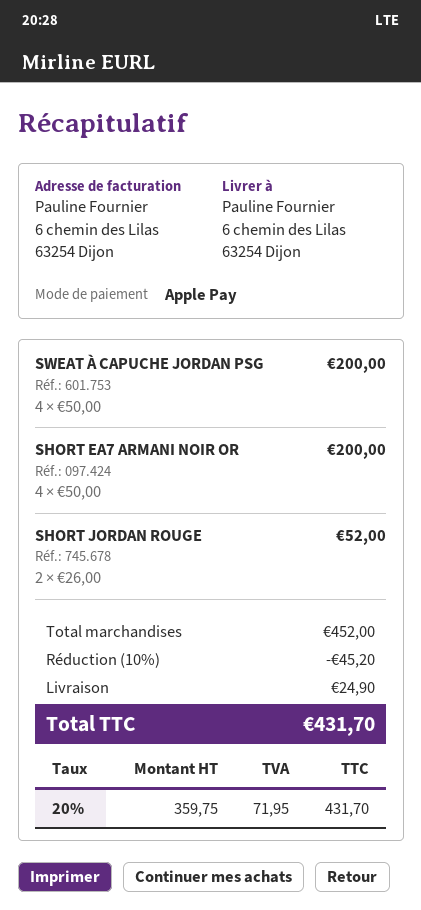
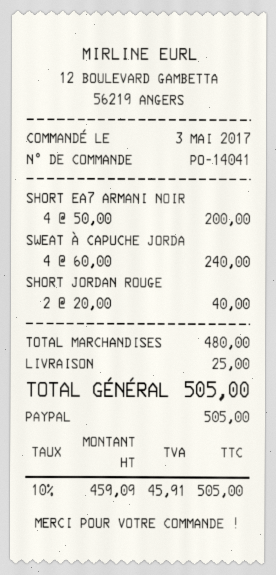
payment method: Apple Pay -> PayPal
SWEAT À CAPUCHE JORDAN PSG: 4 x 50.00 = 200.00 -> 4 x 60.00 = 240.00
SHORT JORDAN ROUGE: 2 x 26.00 = 52.00 -> 2 x 20.00 = 40.00
subtotal: 452.00 -> 480.00
discount: 10% = 45.20 -> none
shipping: 24.90 -> 25.00
net: 359.75 -> 459.09
tax: 20% = 71.95 -> 10% = 45.91
total: 431.70 -> 505.00

